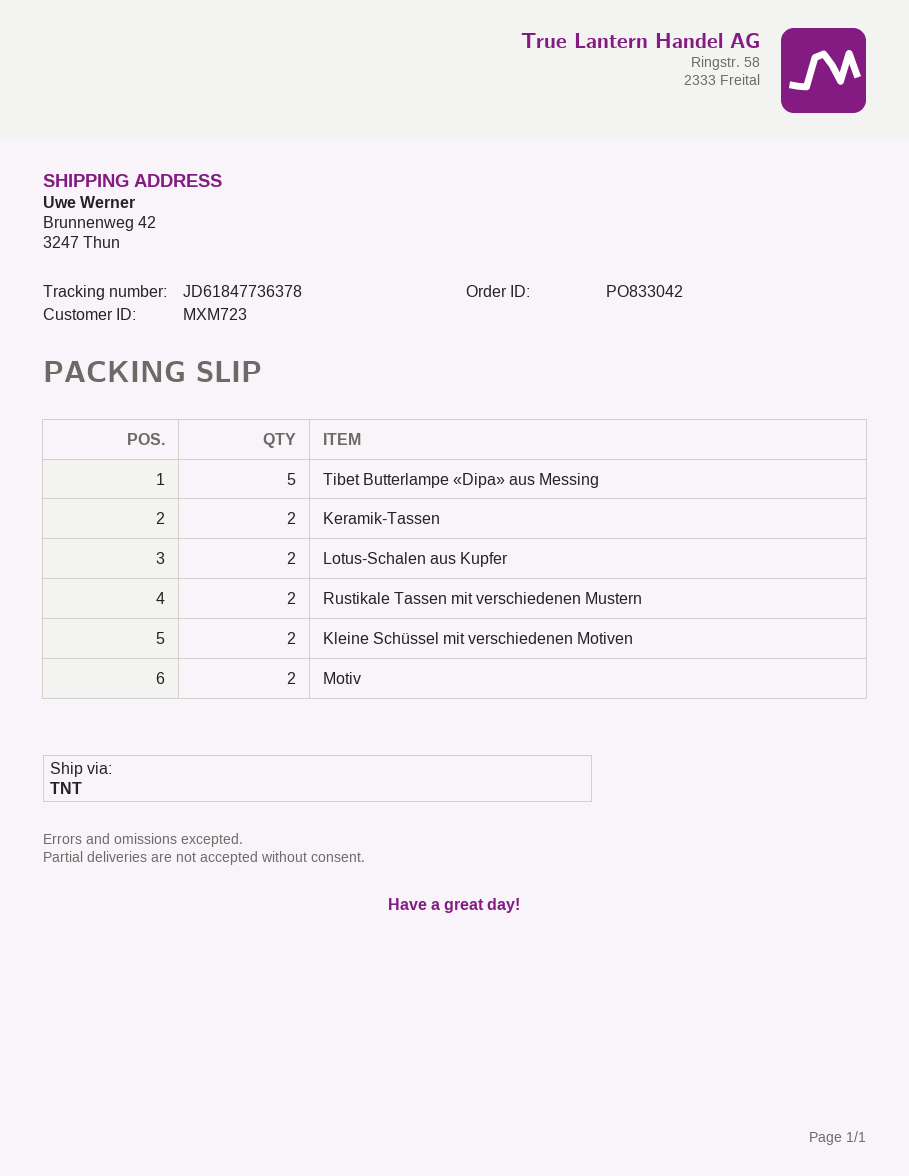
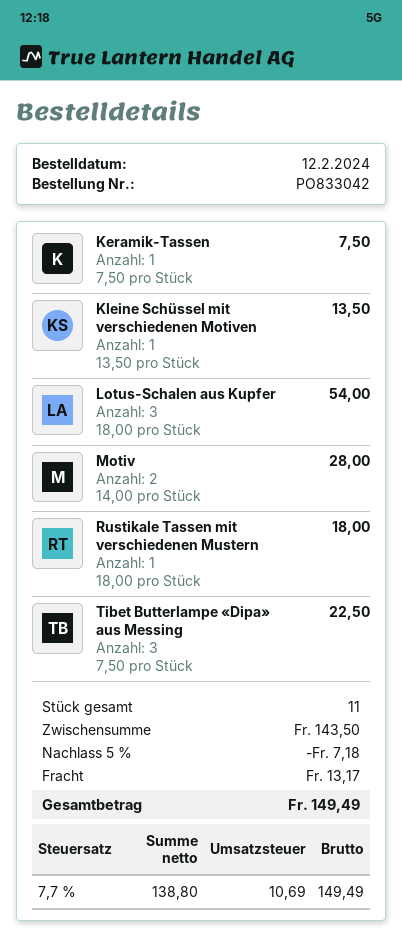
Tibet Butterlampe «Dipa» aus Messing: 5 -> 3
Keramik-Tassen: 2 -> 1
Lotus-Schalen aus Kupfer: 2 -> 3
Rustikale Tassen mit verschiedenen Mustern: 2 -> 1
Kleine Schüssel mit verschiedenen Motiven: 2 -> 1

